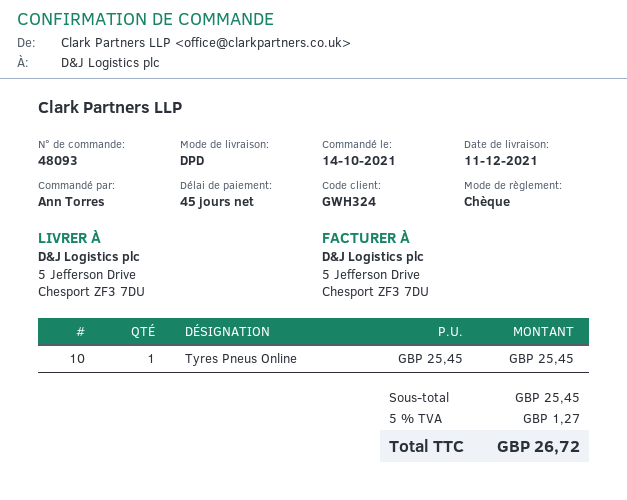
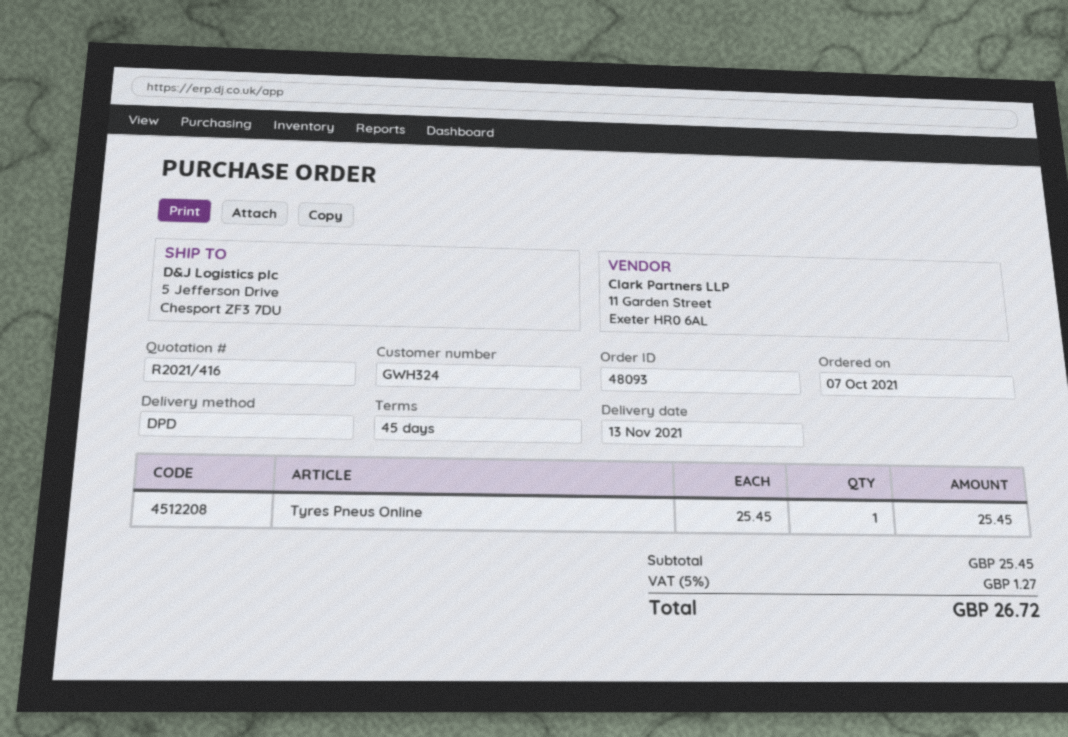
order date: 2021-10-14 -> 2021-10-07
delivery date: 2021-12-11 -> 2021-11-13

